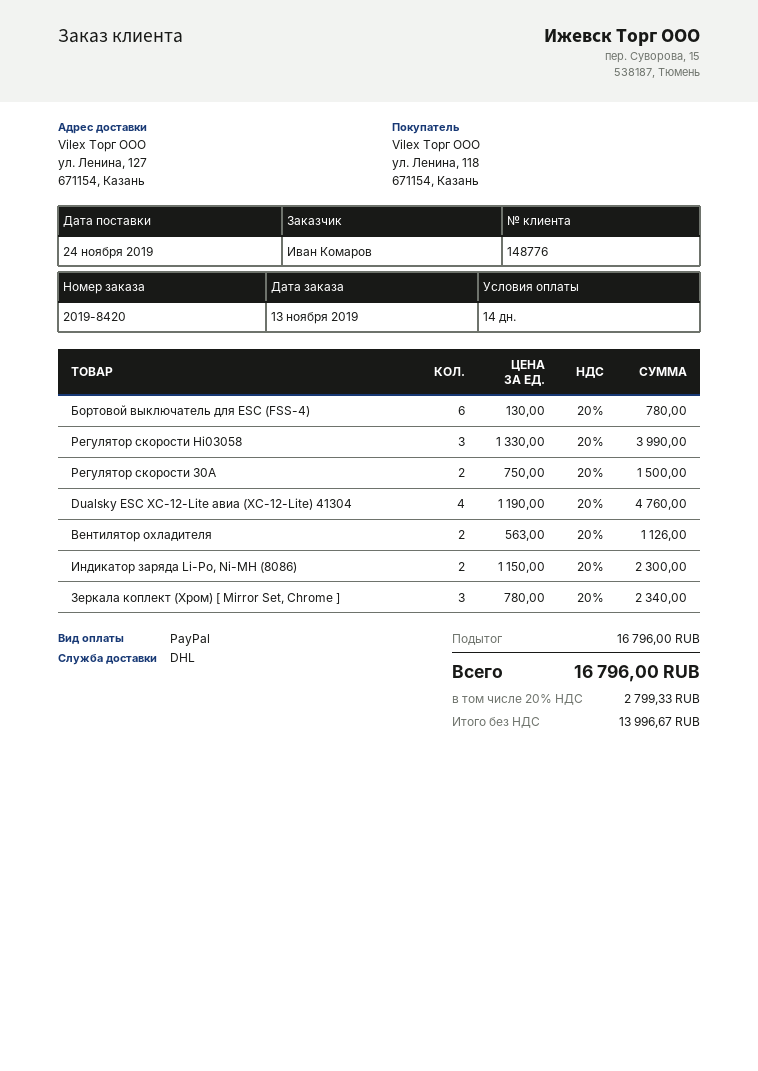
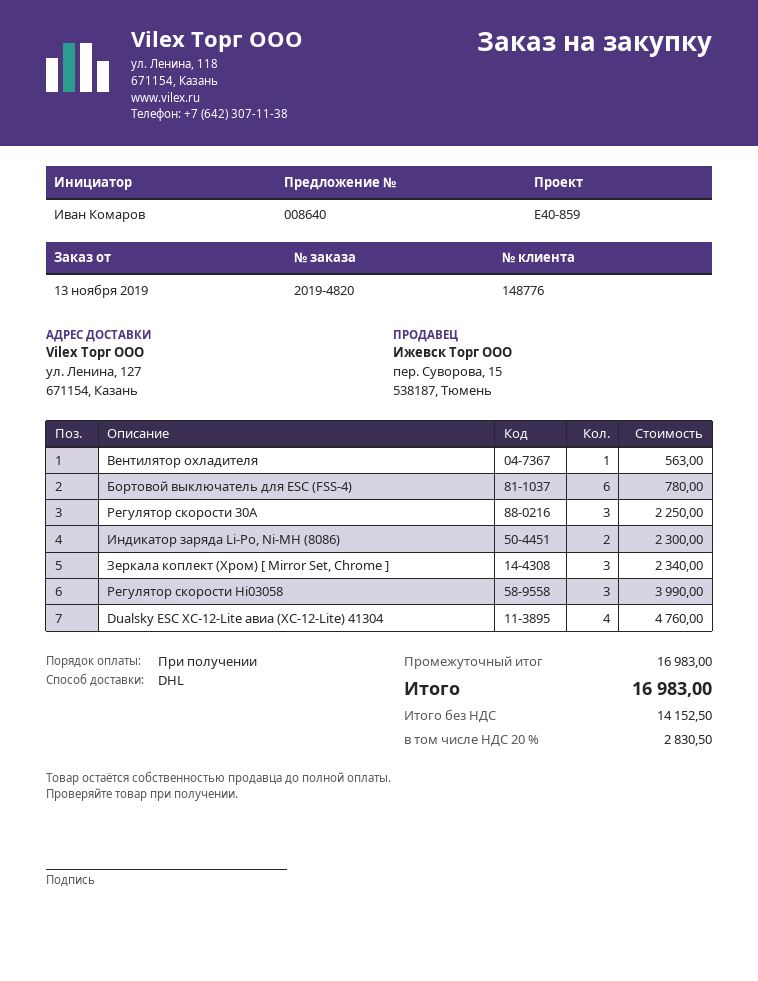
order number: 2019-8420 -> 2019-4820
payment terms: 14 days -> on receipt
Регулятор скорости 30А: 2 for 1500.00 -> 3 for 2250.00
Вентилятор охладителя: 2 for 1126.00 -> 1 for 563.00
subtotal: 16796.00 -> 16983.00
net: 13996.67 -> 14152.50
tax: 20% = 2799.33 -> 20% = 2830.50
total: 16796.00 -> 16983.00

